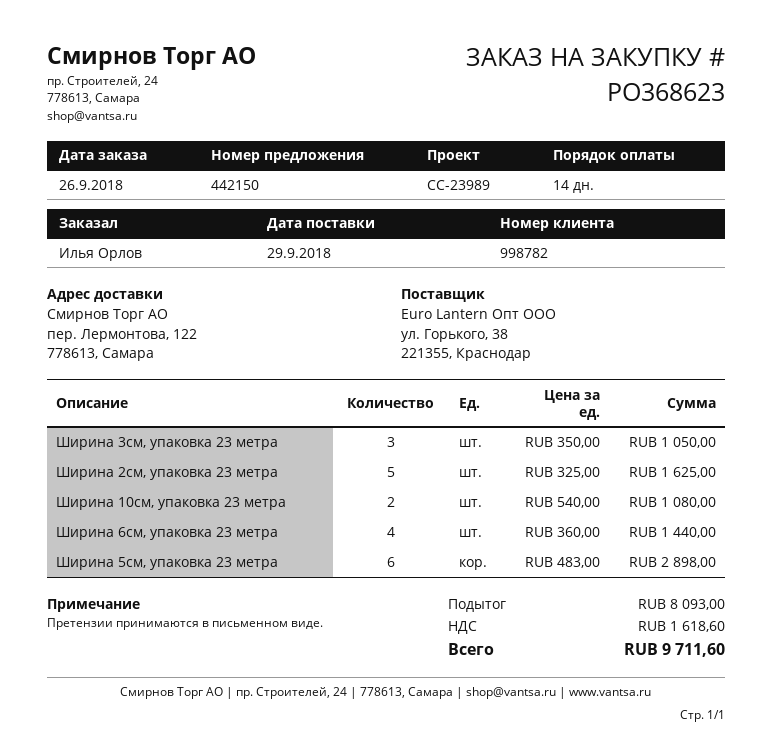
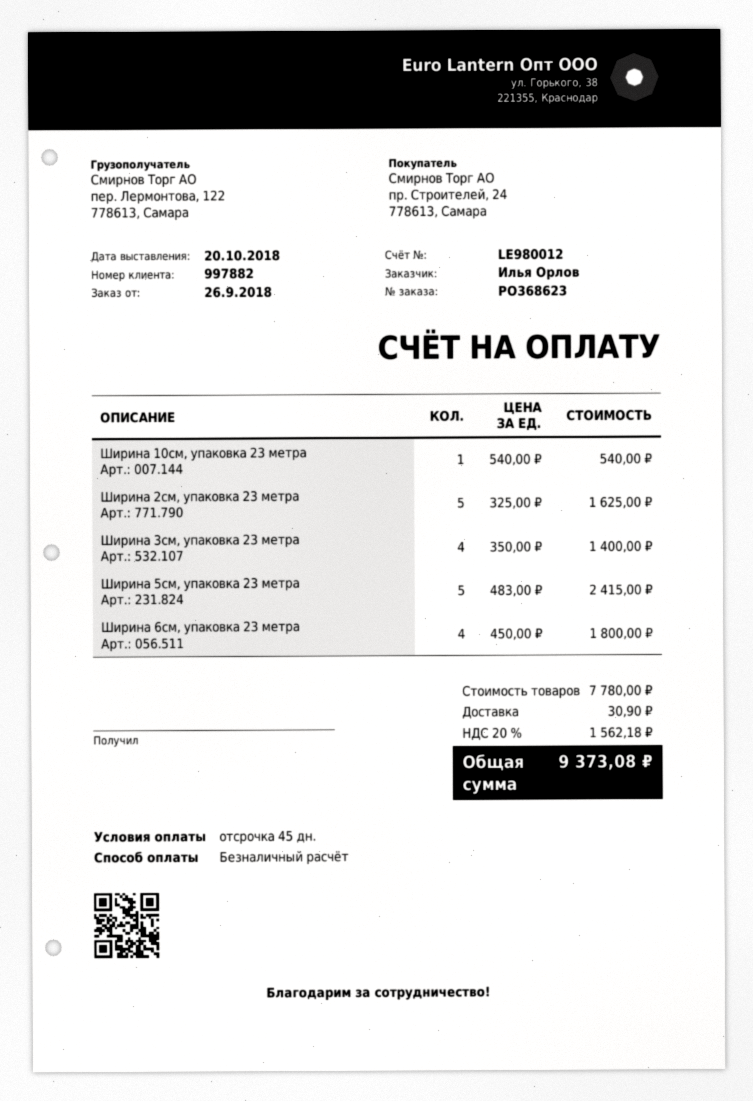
payment terms: 14 days -> 45 days
customer number: 998782 -> 997882
Ширина 3см, упаковка 23 метра: 3 x 350.00 = 1050.00 -> 4 x 350.00 = 1400.00
Ширина 10см, упаковка 23 метра: 2 x 540.00 = 1080.00 -> 1 x 540.00 = 540.00
Ширина 6см, упаковка 23 метра: 4 x 360.00 = 1440.00 -> 4 x 450.00 = 1800.00
Ширина 5см, упаковка 23 метра: 6 x 483.00 = 2898.00 -> 5 x 483.00 = 2415.00
subtotal: 8093.00 -> 7780.00
shipping: none -> 30.90
tax: 1618.60 -> 1562.18
total: 9711.60 -> 9373.08

